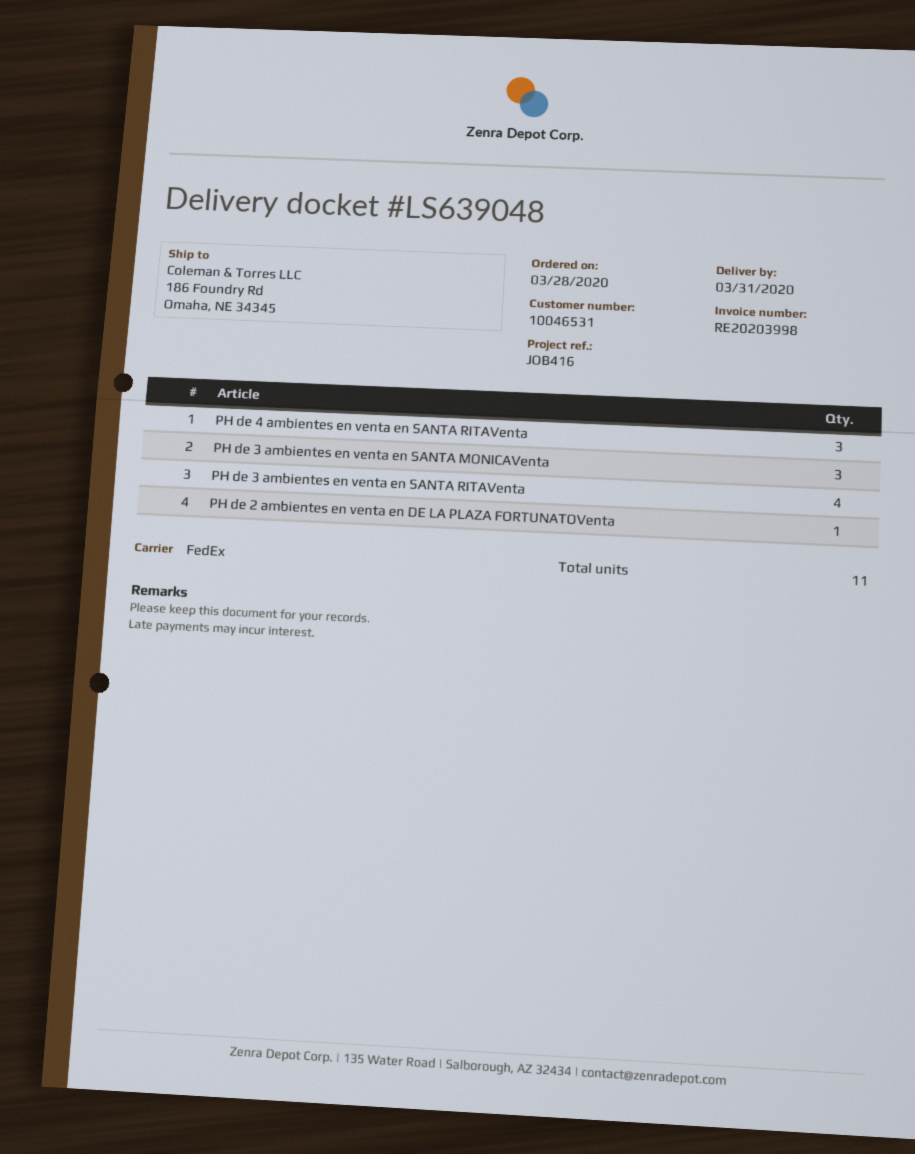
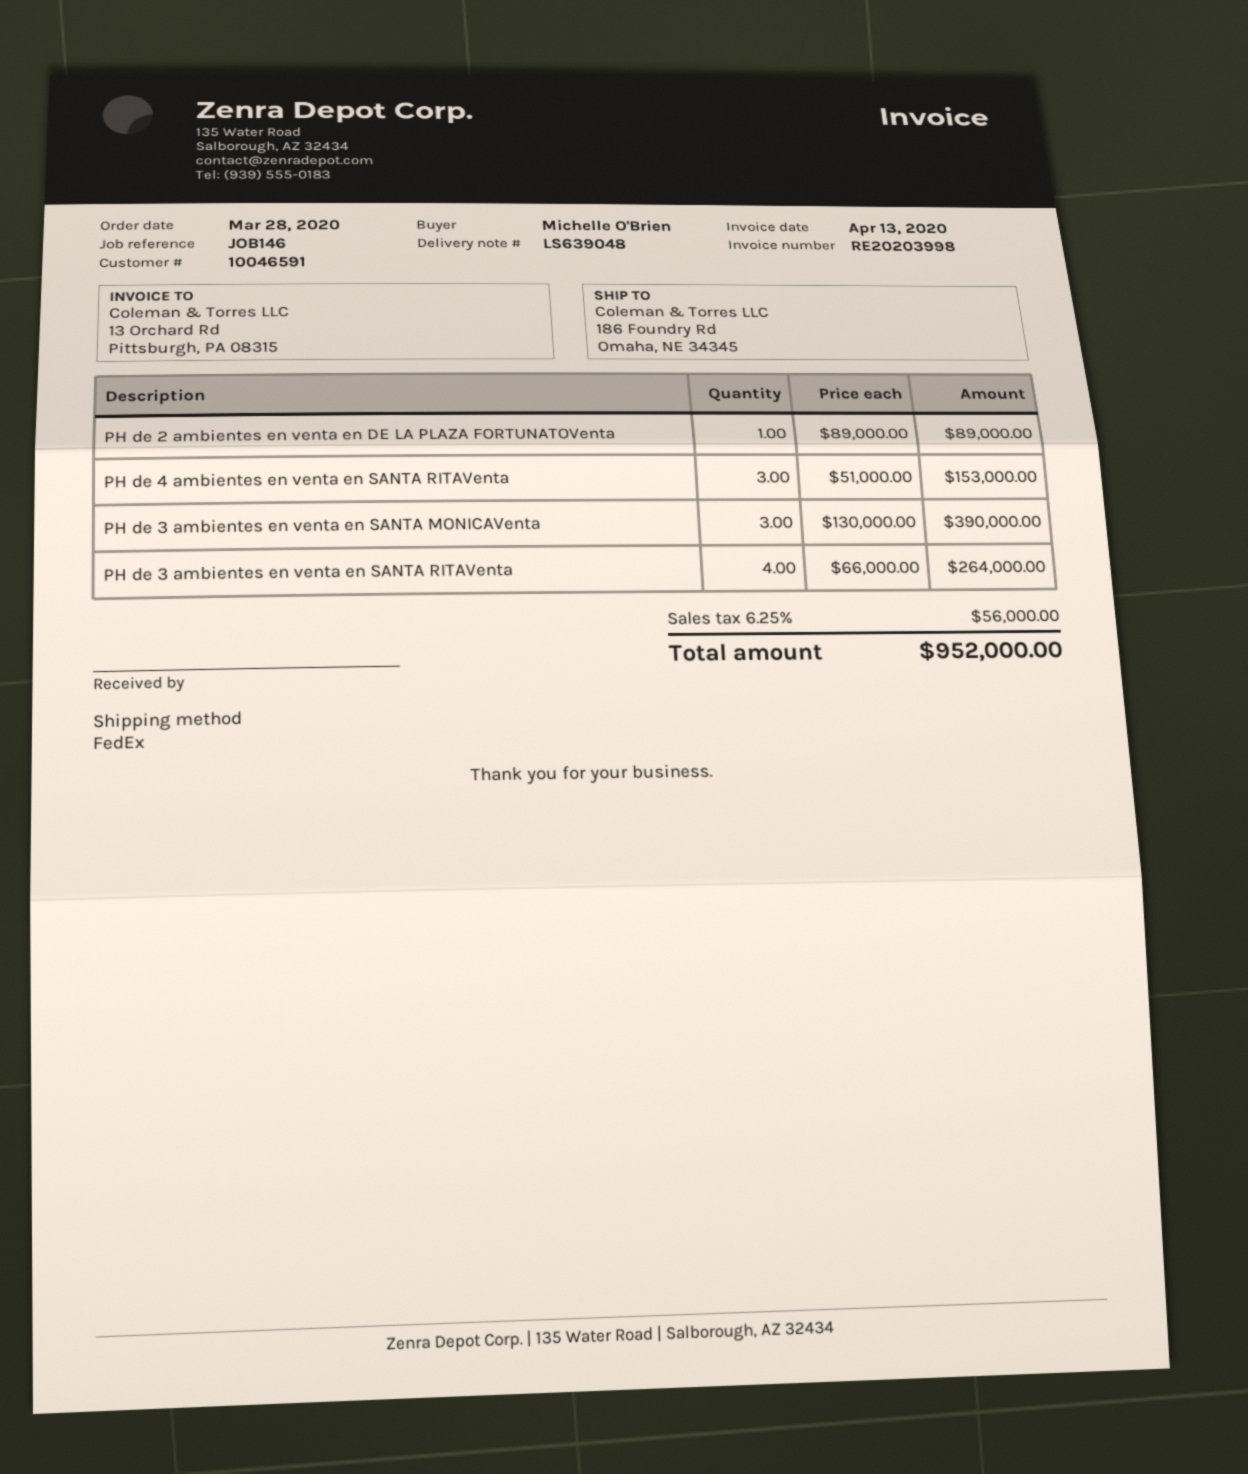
customer number: 10046531 -> 10046591
reference: JOB416 -> JOB146

